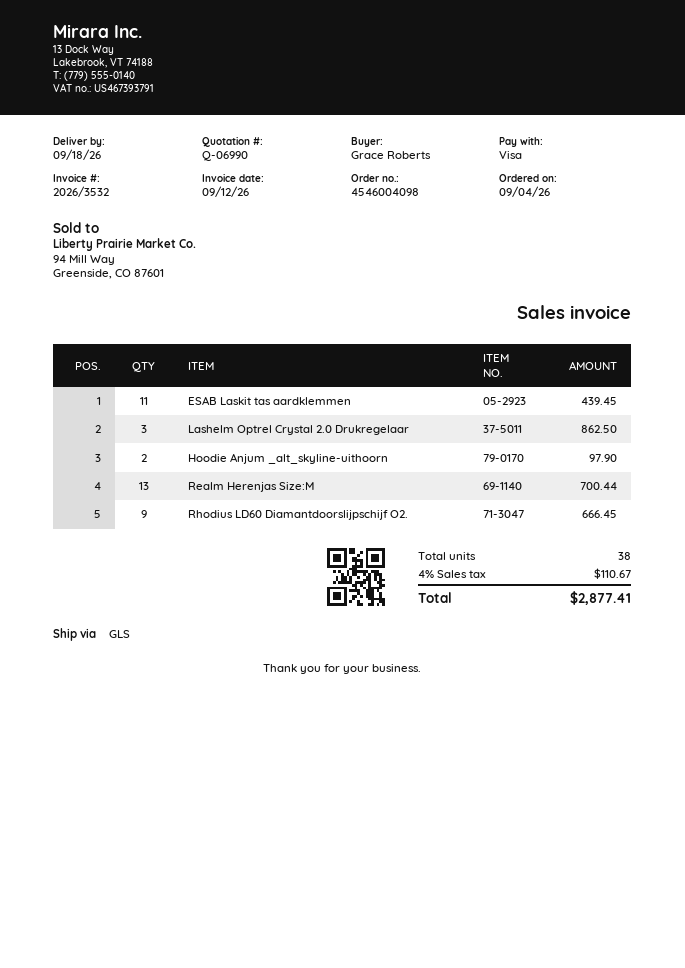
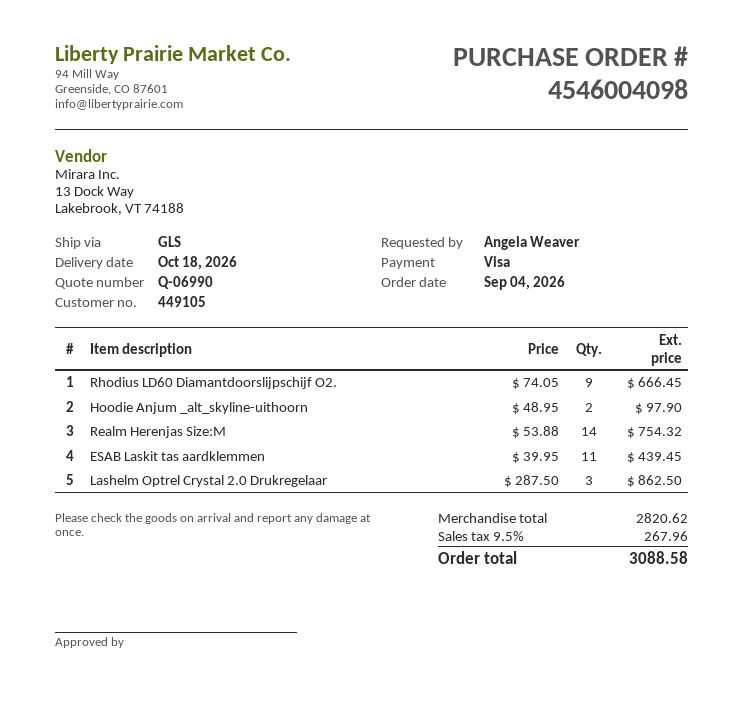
delivery date: 2026-09-18 -> 2026-10-18
ordered by: Grace Roberts -> Angela Weaver
Realm Herenjas Size:M: 13 for 700.44 -> 14 for 754.32
tax: 4% = 110.67 -> 9.5% = 267.96
total: 2877.41 -> 3088.58

